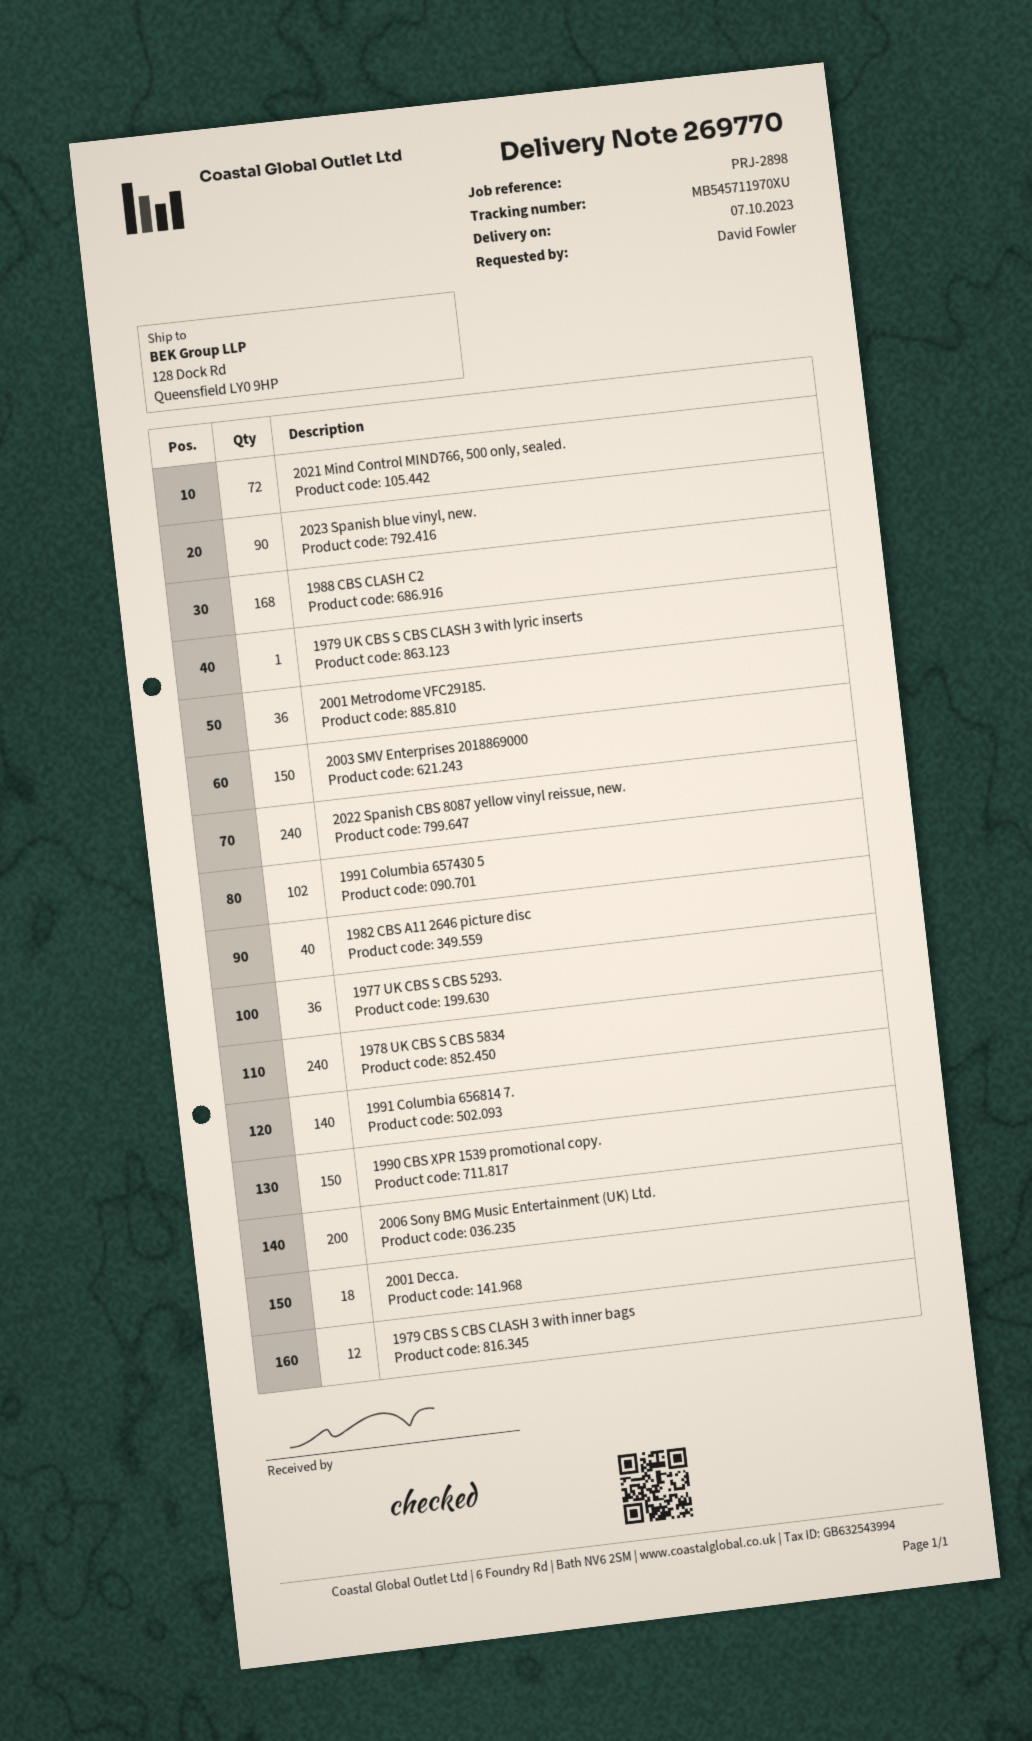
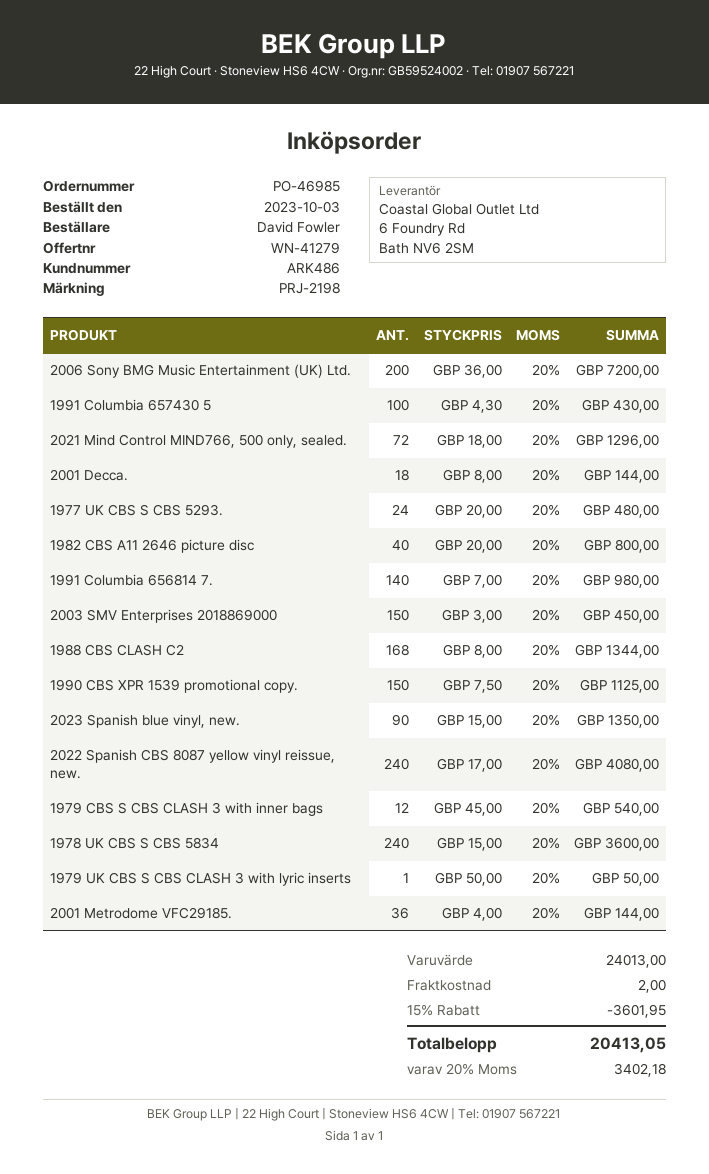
reference: PRJ-2898 -> PRJ-2198
1991 Columbia 657430 5: 102 -> 100
1977 UK CBS S CBS 5293.: 36 -> 24

